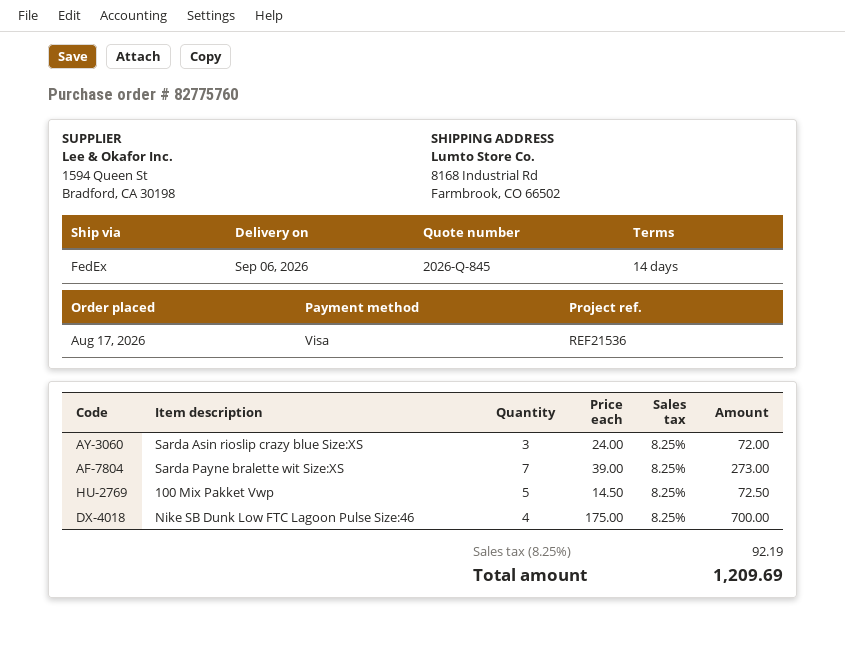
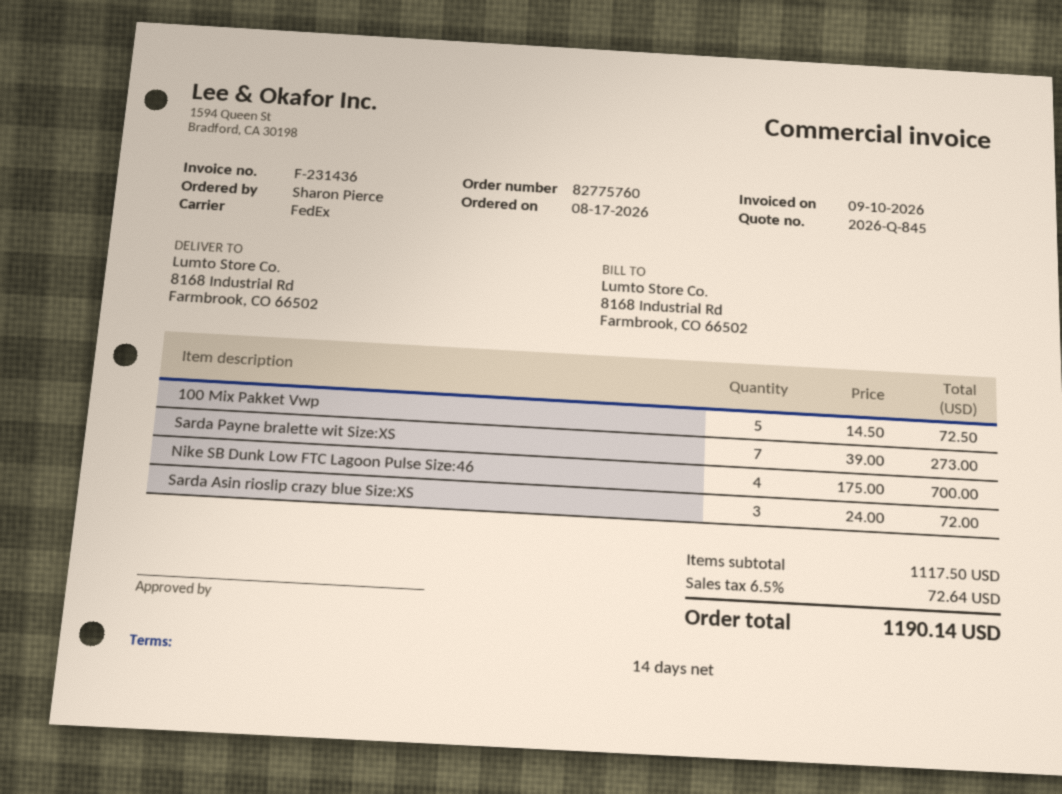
tax: 8.25% = 92.19 -> 6.5% = 72.64
total: 1209.69 -> 1190.14

